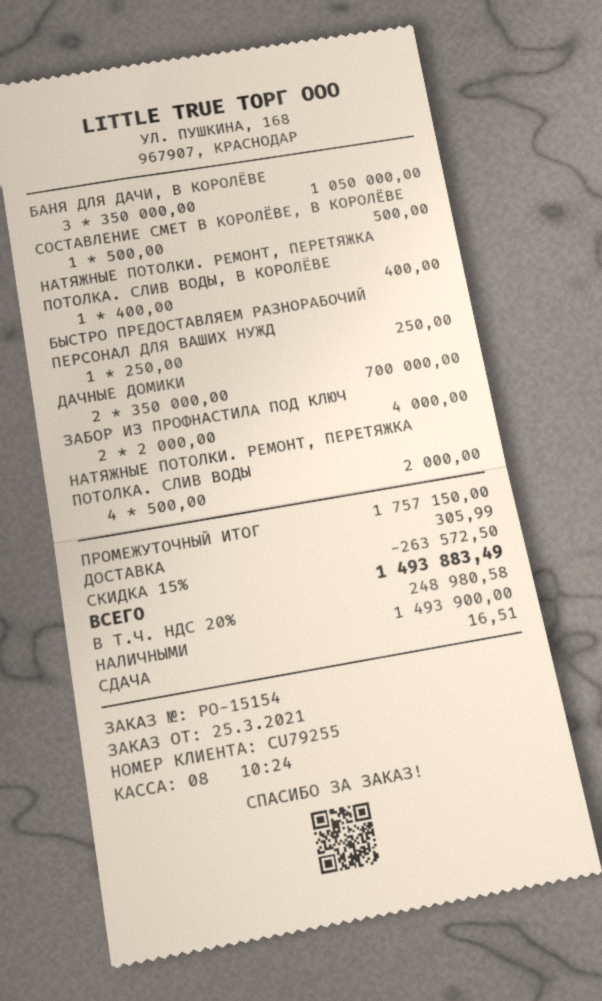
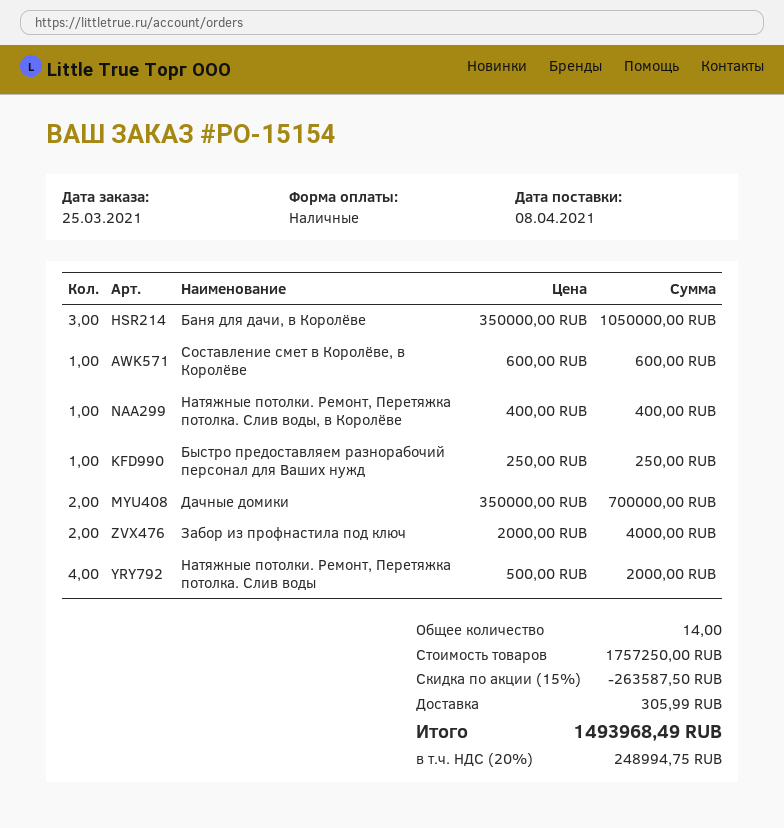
СОСТАВЛЕНИЕ СМЕТ В КОРОЛЁВЕ, В КОРОЛЁВЕ: 1 x 500.00 = 500.00 -> 1 x 600.00 = 600.00
subtotal: 1757150.00 -> 1757250.00
discount: 15% = 263572.50 -> 15% = 263587.50
tax: 20% = 248980.58 -> 20% = 248994.75
total: 1493883.49 -> 1493968.49

